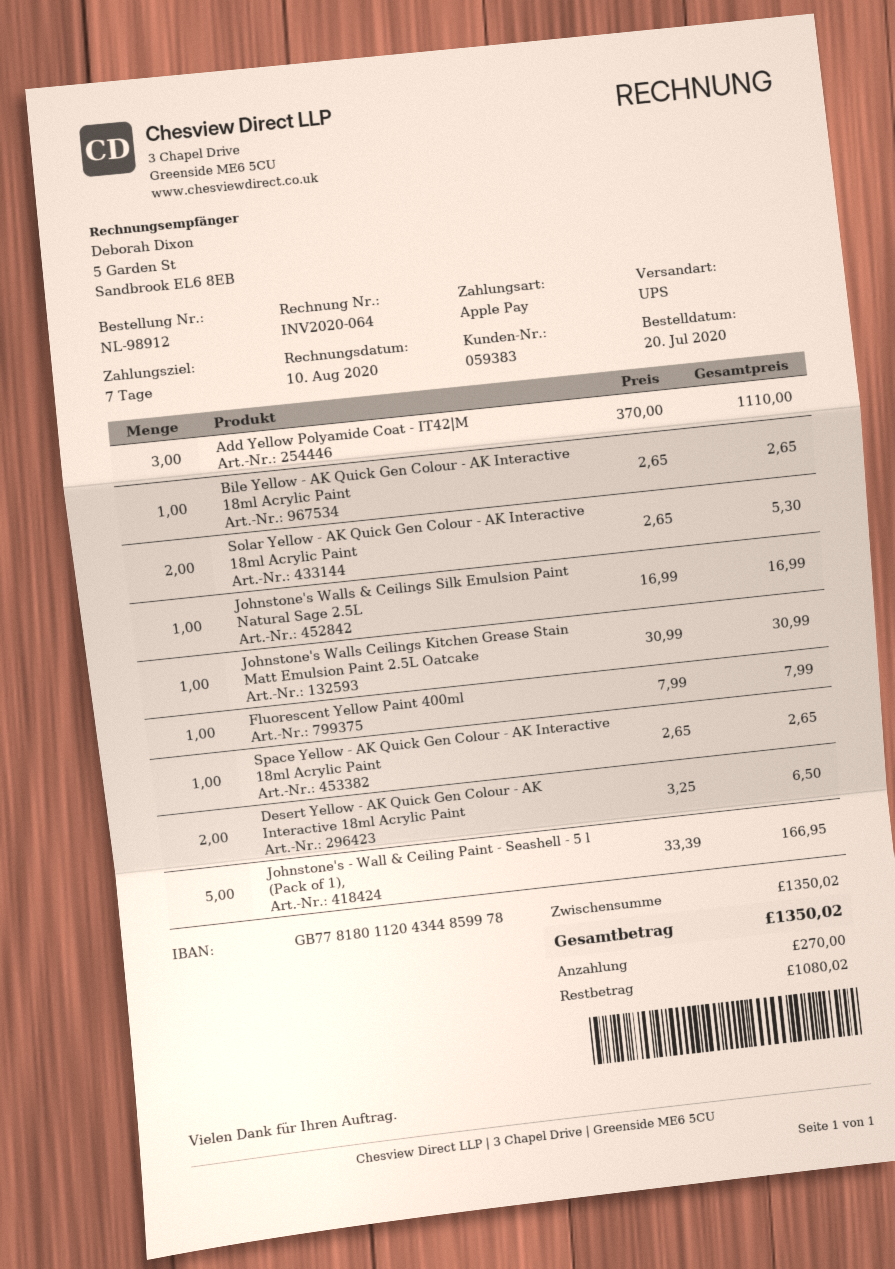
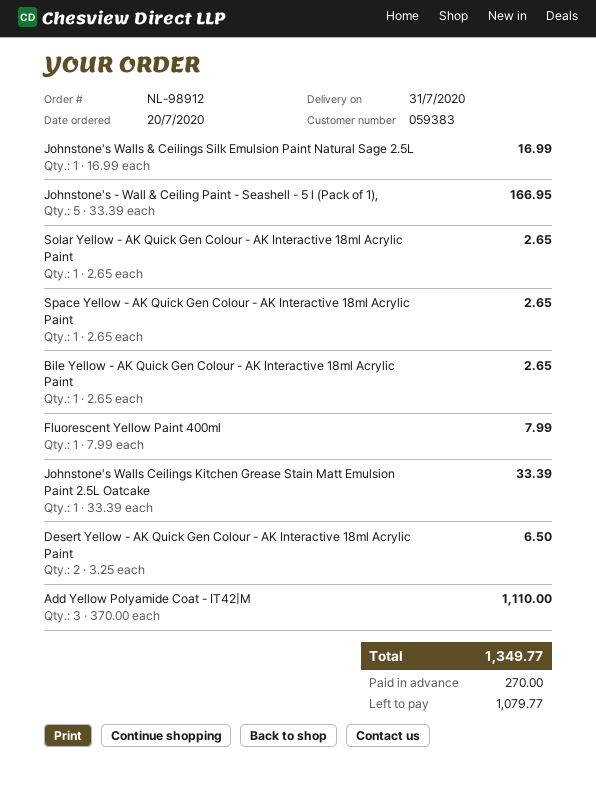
Solar Yellow - AK Quick Gen Colour - AK Interactive 18ml Acrylic Paint: 2 x 2.65 = 5.30 -> 1 x 2.65 = 2.65
Johnstone's Walls Ceilings Kitchen Grease Stain Matt Emulsion Paint 2.5L Oatcake: 1 x 30.99 = 30.99 -> 1 x 33.39 = 33.39
total: 1350.02 -> 1349.77
balance: 1080.02 -> 1079.77

